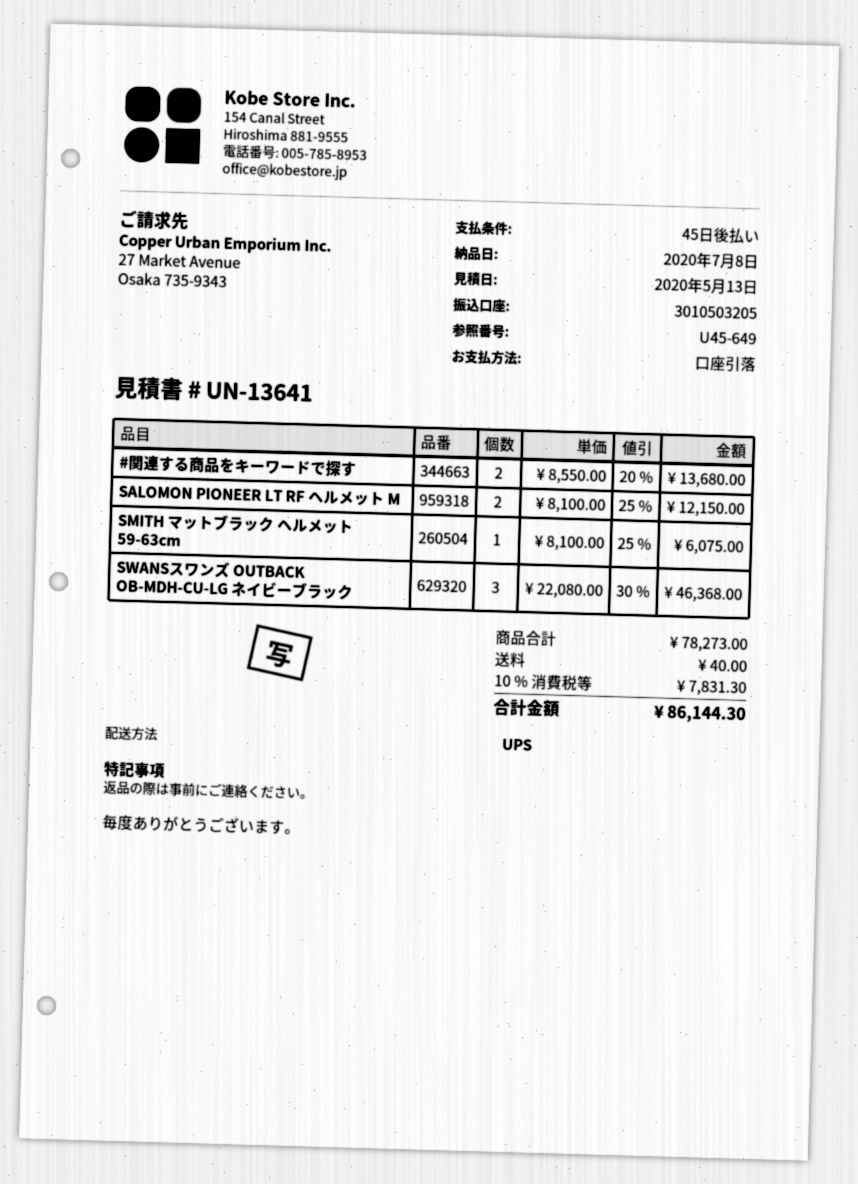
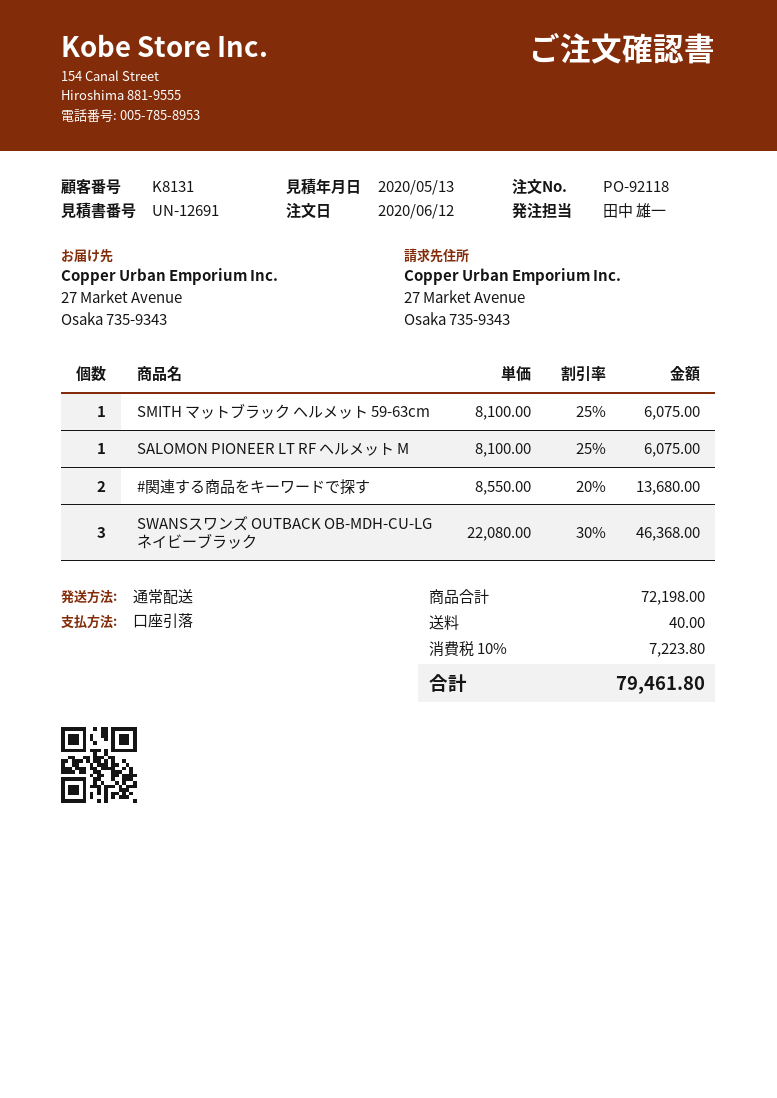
quote number: UN-13641 -> UN-12691
shipping method: UPS -> standard
SALOMON PIONEER LT RF ヘルメット M: 2 x 8100.00 - 25% = 12150.00 -> 1 x 8100.00 - 25% = 6075.00
subtotal: 78273.00 -> 72198.00
tax: 10% = 7831.30 -> 10% = 7223.80
total: 86144.30 -> 79461.80

